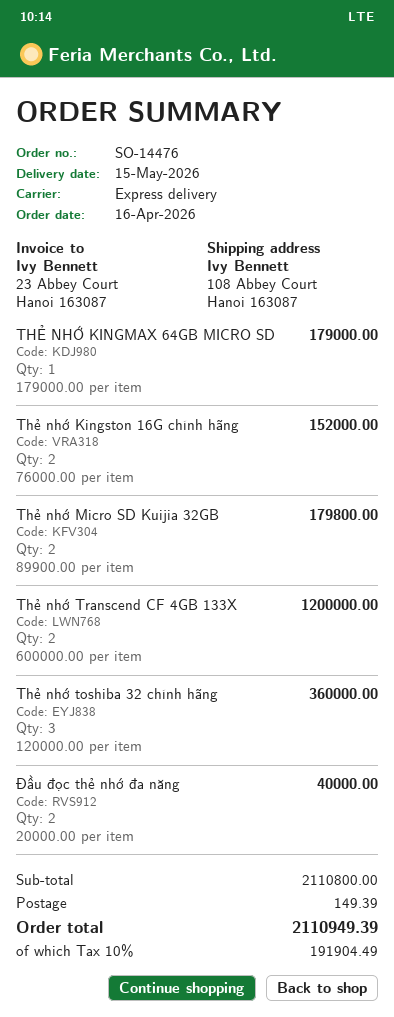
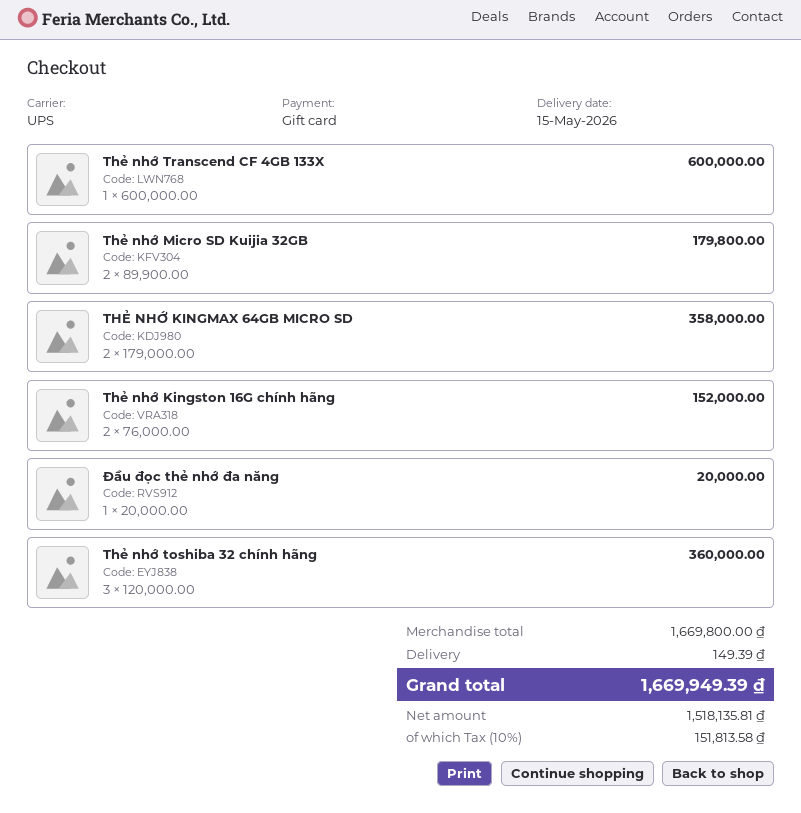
shipping method: express -> UPS
THẺ NHỚ KINGMAX 64GB MICRO SD: 1 x 179000.00 = 179000.00 -> 2 x 179000.00 = 358000.00
Thẻ nhớ Transcend CF 4GB 133X: 2 x 600000.00 = 1200000.00 -> 1 x 600000.00 = 600000.00
Đầu đọc thẻ nhớ đa năng: 2 x 20000.00 = 40000.00 -> 1 x 20000.00 = 20000.00
subtotal: 2110800.00 -> 1669800.00
tax: 10% = 191904.49 -> 10% = 151813.58
total: 2110949.39 -> 1669949.39

